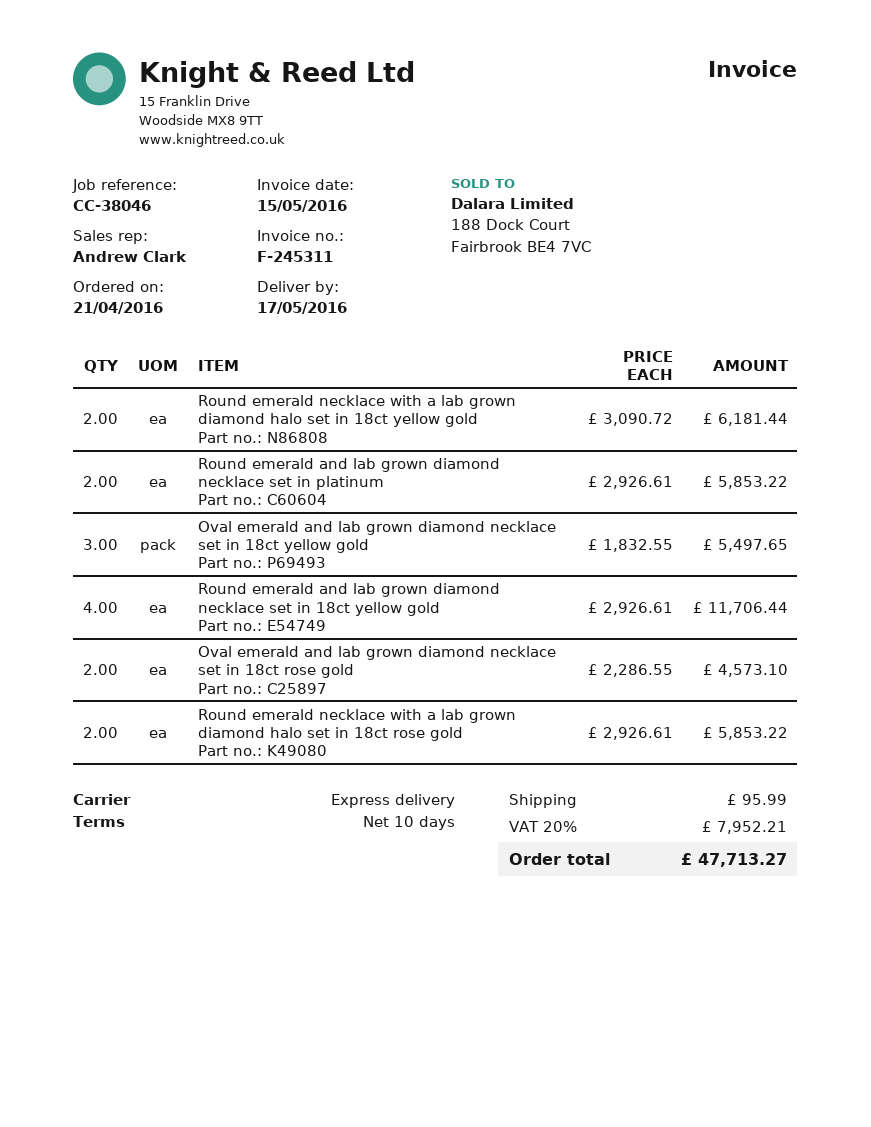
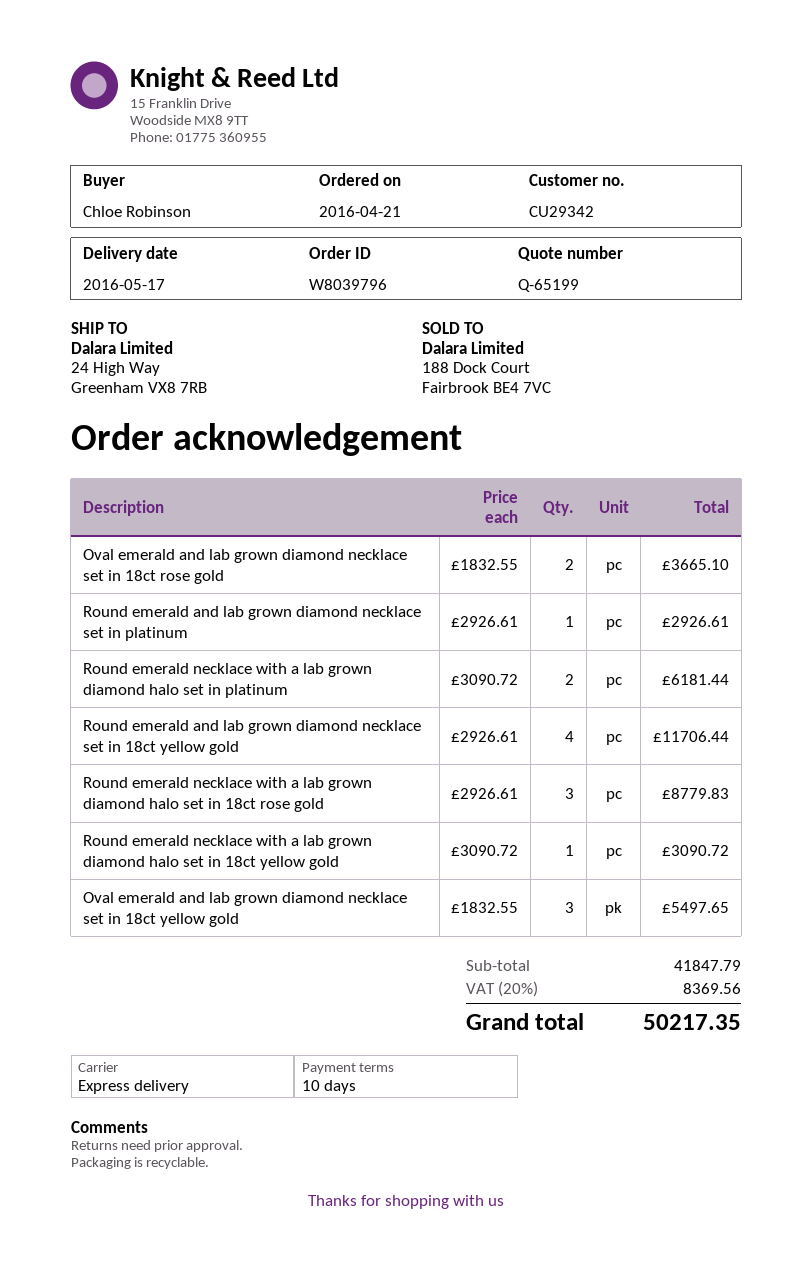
Round emerald necklace with a lab grown diamond halo set in 18ct yellow gold: 2 x 3090.72 = 6181.44 -> 1 x 3090.72 = 3090.72
Round emerald and lab grown diamond necklace set in platinum: 2 x 2926.61 = 5853.22 -> 1 x 2926.61 = 2926.61
Oval emerald and lab grown diamond necklace set in 18ct rose gold: 2 x 2286.55 = 4573.10 -> 2 x 1832.55 = 3665.10
Round emerald necklace with a lab grown diamond halo set in 18ct rose gold: 2 x 2926.61 = 5853.22 -> 3 x 2926.61 = 8779.83
Round emerald necklace with a lab grown diamond halo set in platinum: none -> 2 x 3090.72 = 6181.44
shipping: 95.99 -> none
tax: 20% = 7952.21 -> 20% = 8369.56
total: 47713.27 -> 50217.35

